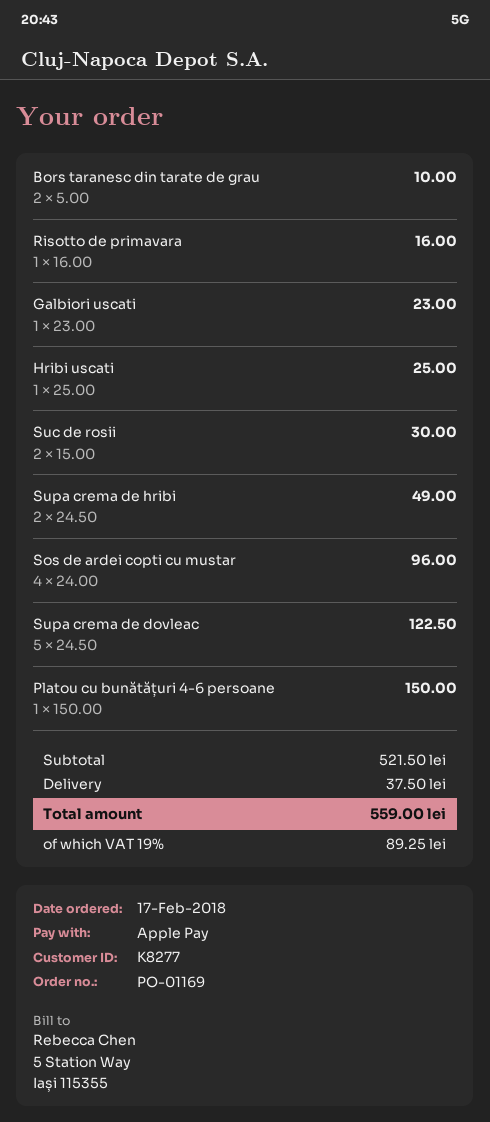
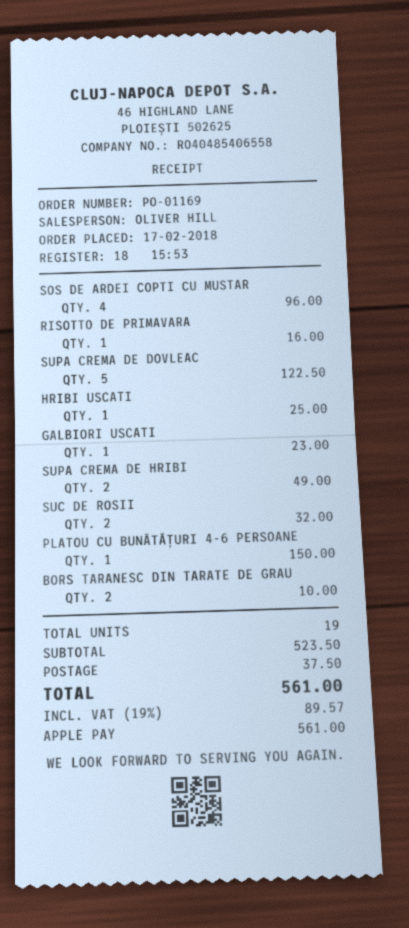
Suc de rosii: 2 for 30.00 -> 2 for 32.00
subtotal: 521.50 -> 523.50
tax: 19% = 89.25 -> 19% = 89.57
total: 559.00 -> 561.00

